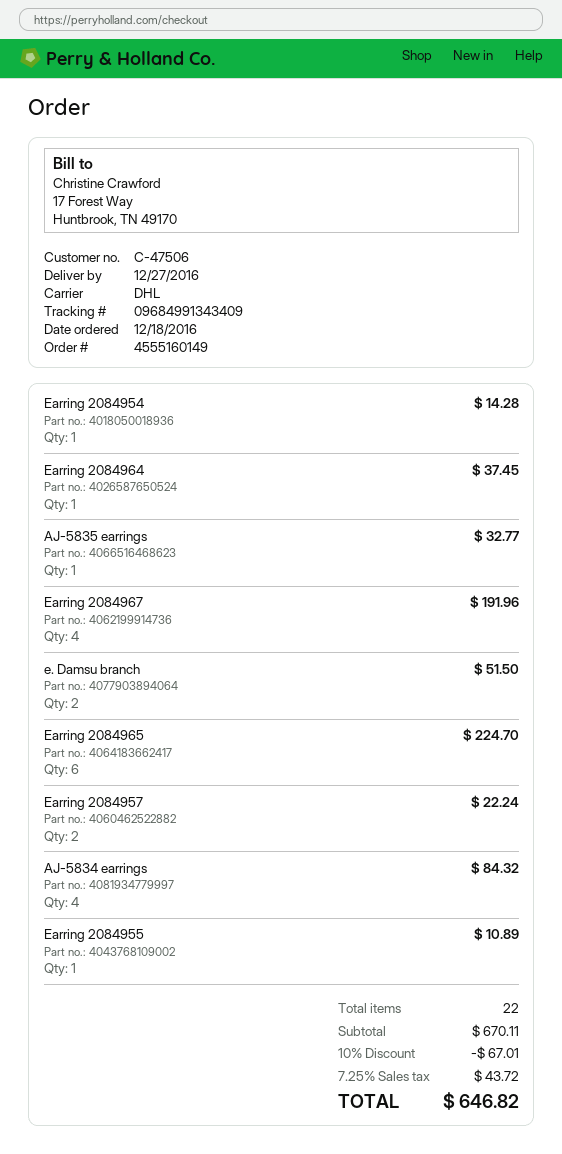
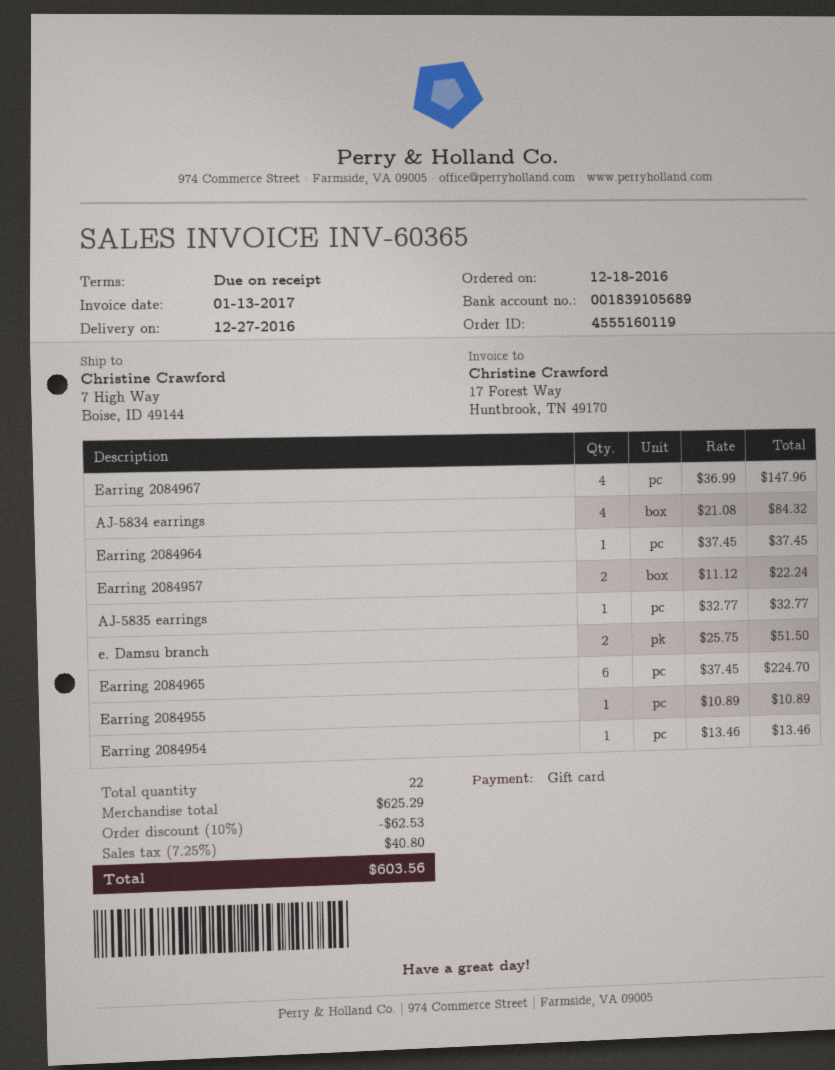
order number: 4555160149 -> 4555160119
Earring 2084954: 1 for 14.28 -> 1 for 13.46
Earring 2084967: 4 for 191.96 -> 4 for 147.96
subtotal: 670.11 -> 625.29
discount: 10% = 67.01 -> 10% = 62.53
tax: 7.25% = 43.72 -> 7.25% = 40.80
total: 646.82 -> 603.56

